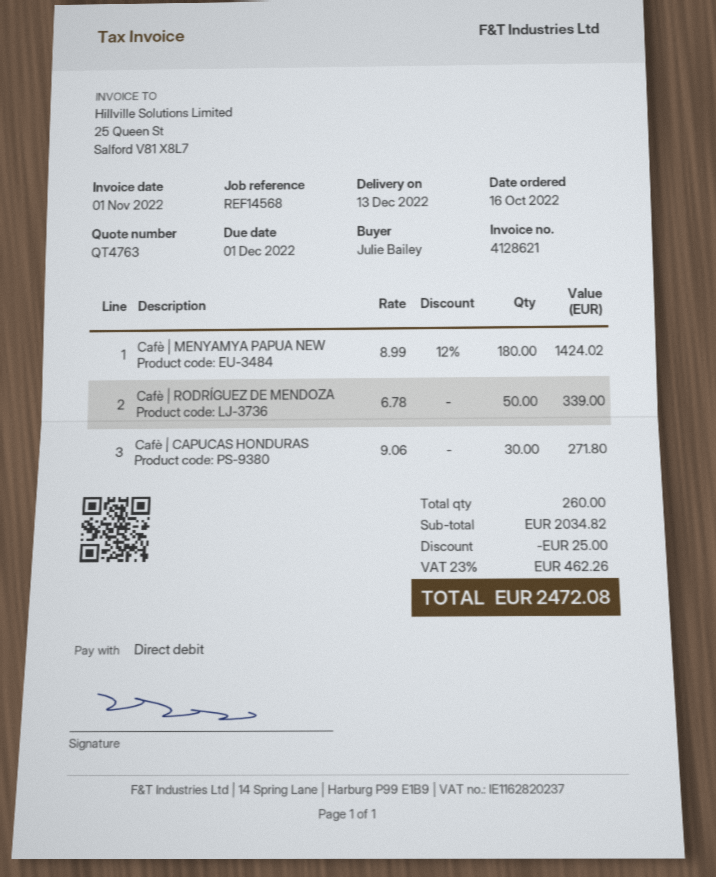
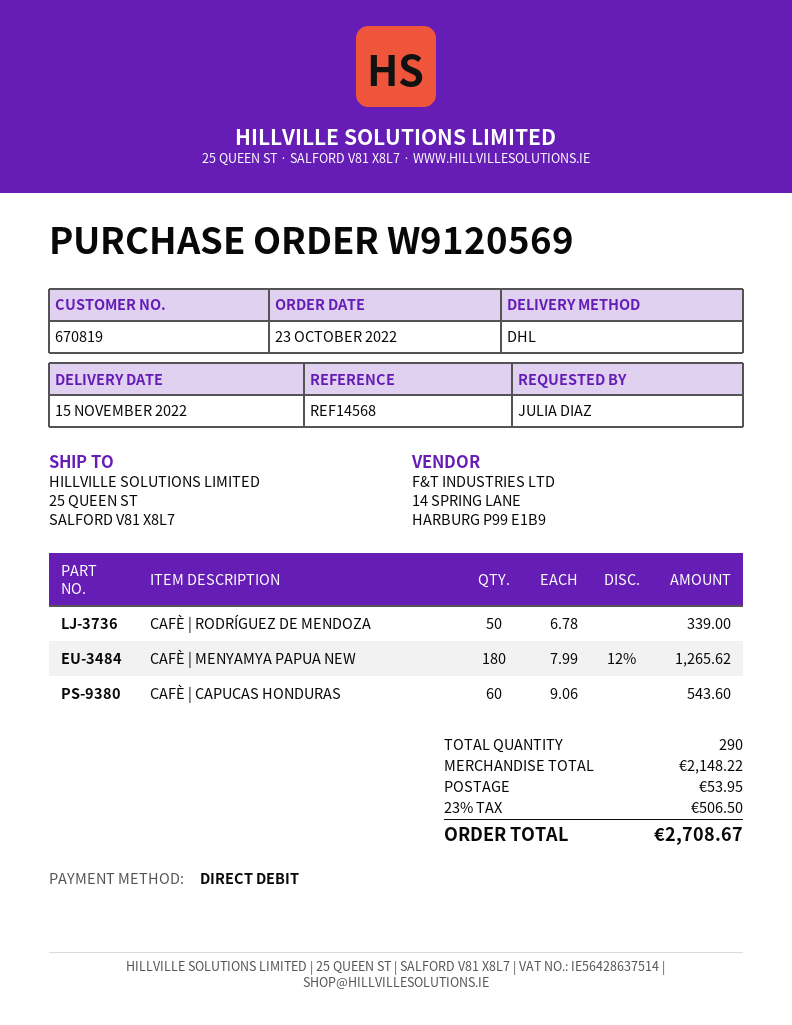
order date: 2022-10-16 -> 2022-10-23
delivery date: 2022-12-13 -> 2022-11-15
ordered by: Julie Bailey -> JULIA DIAZ
Cafè | MENYAMYA PAPUA NEW: 180 x 8.99 - 12% = 1424.02 -> 180 x 7.99 - 12% = 1265.62
Cafè | CAPUCAS HONDURAS: 30 x 9.06 = 271.80 -> 60 x 9.06 = 543.60
total quantity: 260 -> 290
subtotal: 2034.82 -> 2148.22
discount: 25.00 -> none
shipping: none -> 53.95
tax: 23% = 462.26 -> 23% = 506.50
total: 2472.08 -> 2708.67

